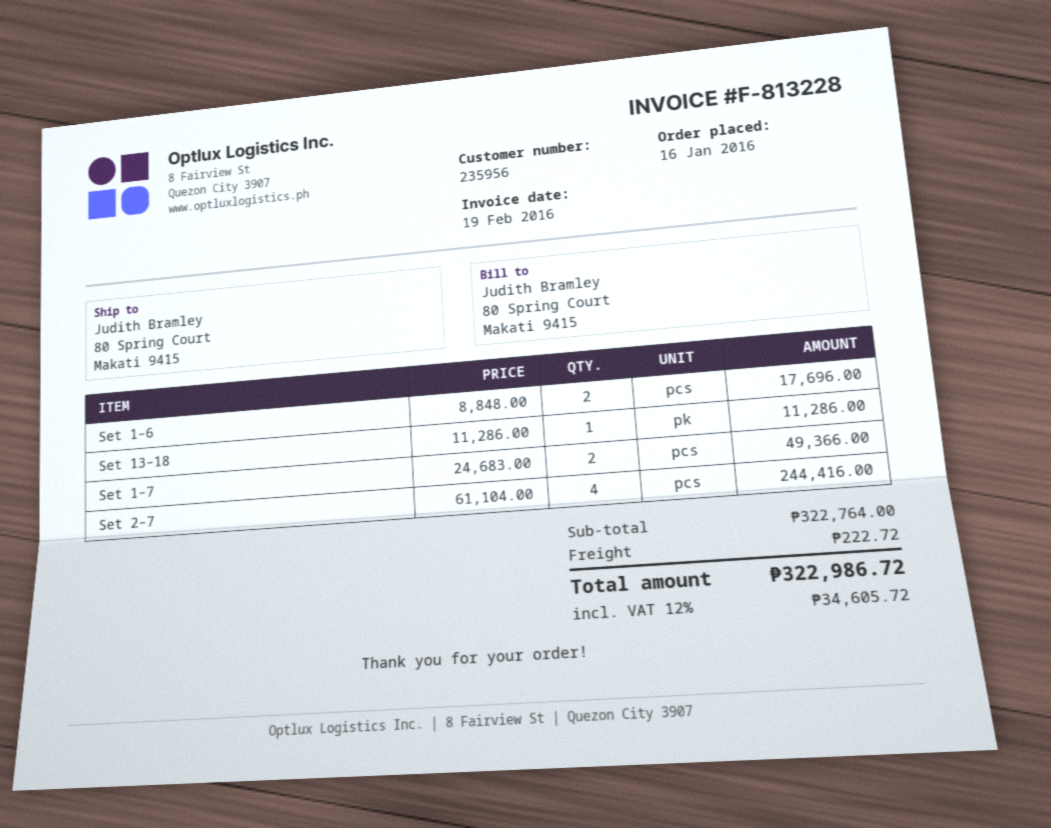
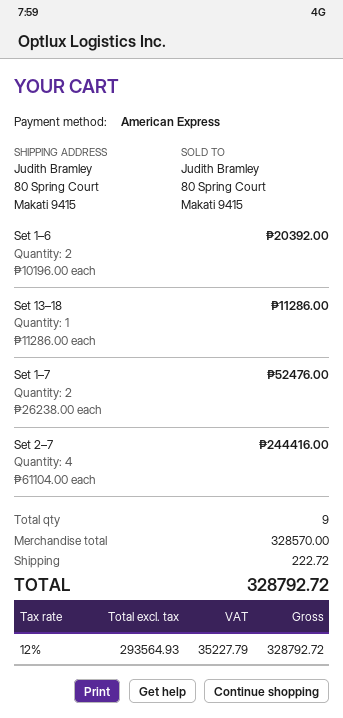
Set 1–6: 2 x 8848.00 = 17696.00 -> 2 x 10196.00 = 20392.00
Set 1–7: 2 x 24683.00 = 49366.00 -> 2 x 26238.00 = 52476.00
subtotal: 322764.00 -> 328570.00
tax: 12% = 34605.72 -> 12% = 35227.79
total: 322986.72 -> 328792.72

